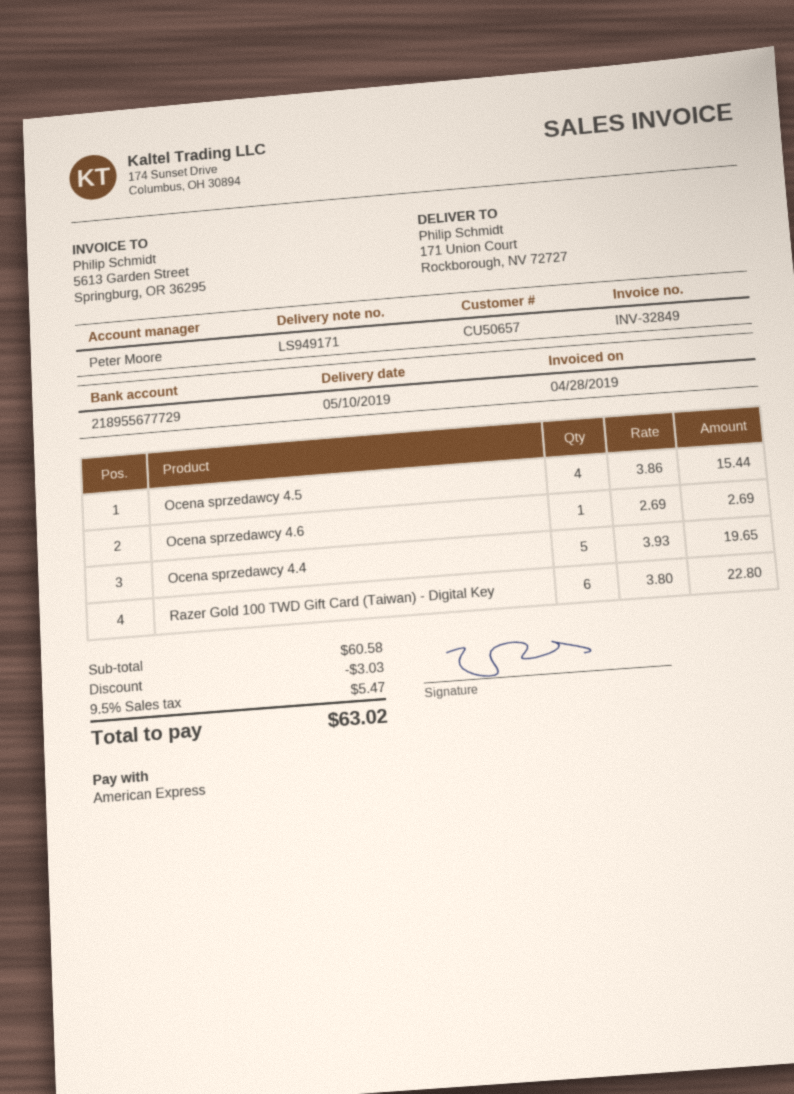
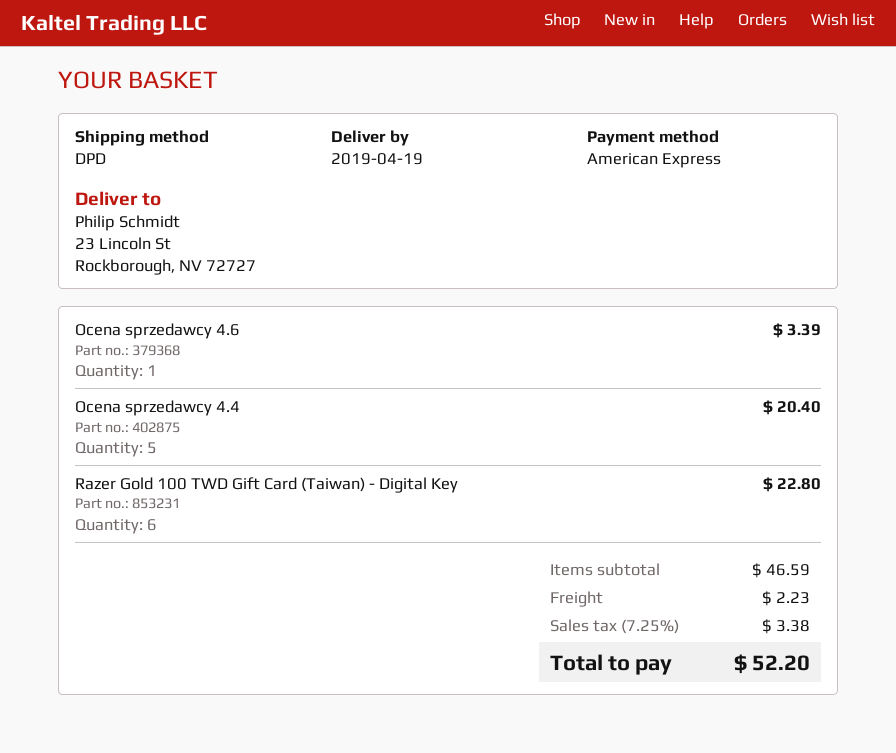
delivery date: 2019-05-10 -> 2019-04-19
ship to: 171 Union Court, Rockborough, NV 72727 -> 23 Lincoln St, Rockborough, NV 72727
Ocena sprzedawcy 4.5: 4 for 15.44 -> none
Ocena sprzedawcy 4.6: 1 for 2.69 -> 1 for 3.39
Ocena sprzedawcy 4.4: 5 for 19.65 -> 5 for 20.40
subtotal: 60.58 -> 46.59
discount: 3.03 -> none
shipping: none -> 2.23
tax: 9.5% = 5.47 -> 7.25% = 3.38
total: 63.02 -> 52.20

